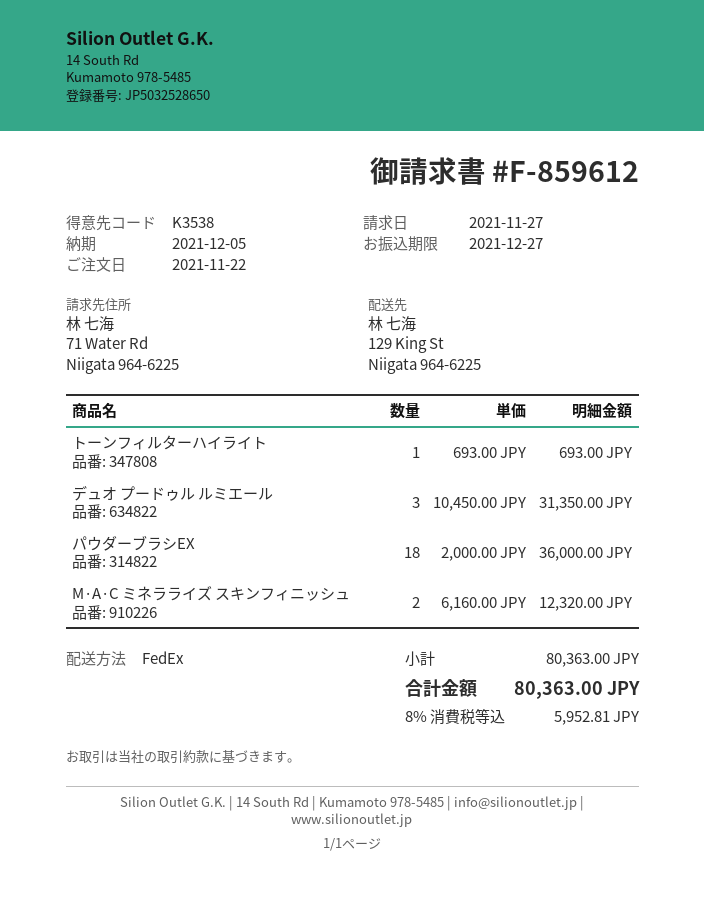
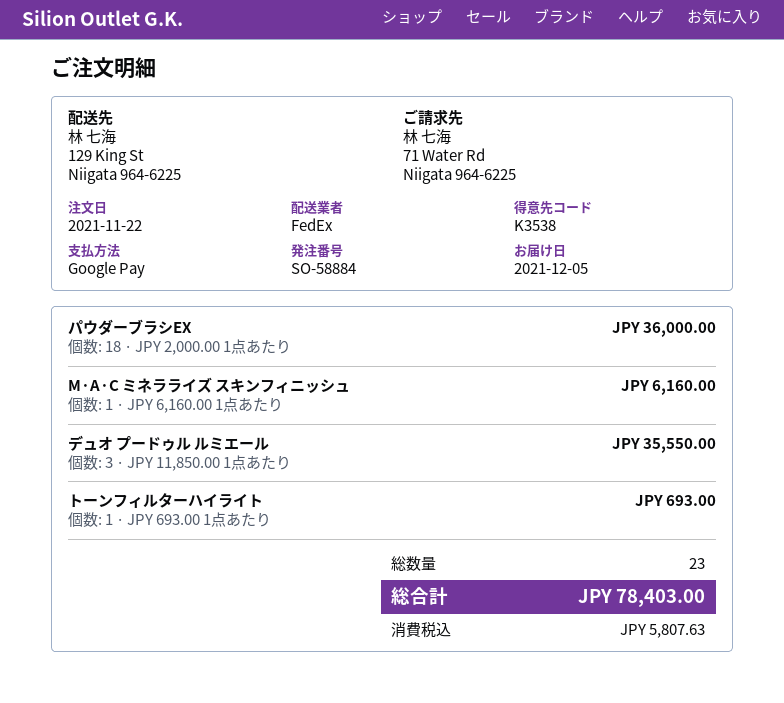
デュオ プードゥル ルミエール: 3 x 10450.00 = 31350.00 -> 3 x 11850.00 = 35550.00
M·A·C ミネラライズ スキンフィニッシュ: 2 x 6160.00 = 12320.00 -> 1 x 6160.00 = 6160.00
tax: 5952.81 -> 5807.63
total: 80363.00 -> 78403.00

